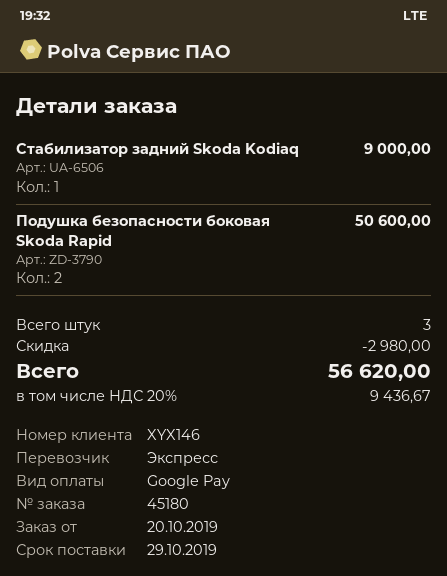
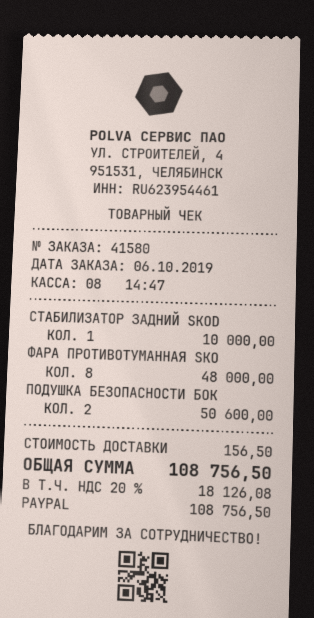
order number: 45180 -> 41580
order date: 2019-10-20 -> 2019-10-06
payment method: Google Pay -> PayPal
Стабилизатор задний Skoda Kodiaq: 1 for 9000.00 -> 1 for 10000.00
ФАРА ПРОТИВОТУМАННАЯ SKO: none -> 8 for 48000.00
discount: 2980.00 -> none
shipping: none -> 156.50
tax: 20% = 9436.67 -> 20% = 18126.08
total: 56620.00 -> 108756.50

